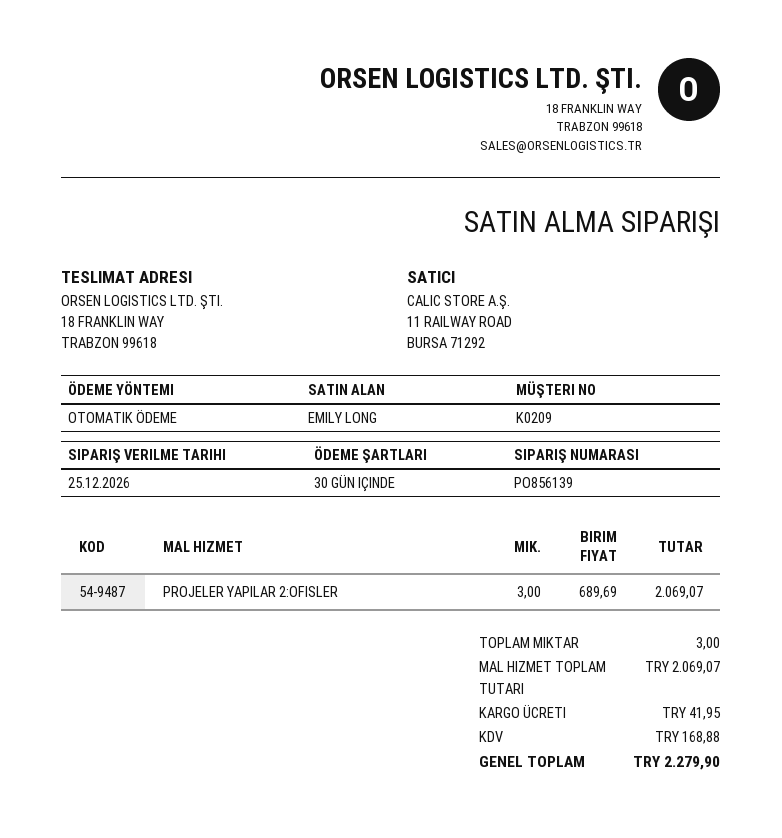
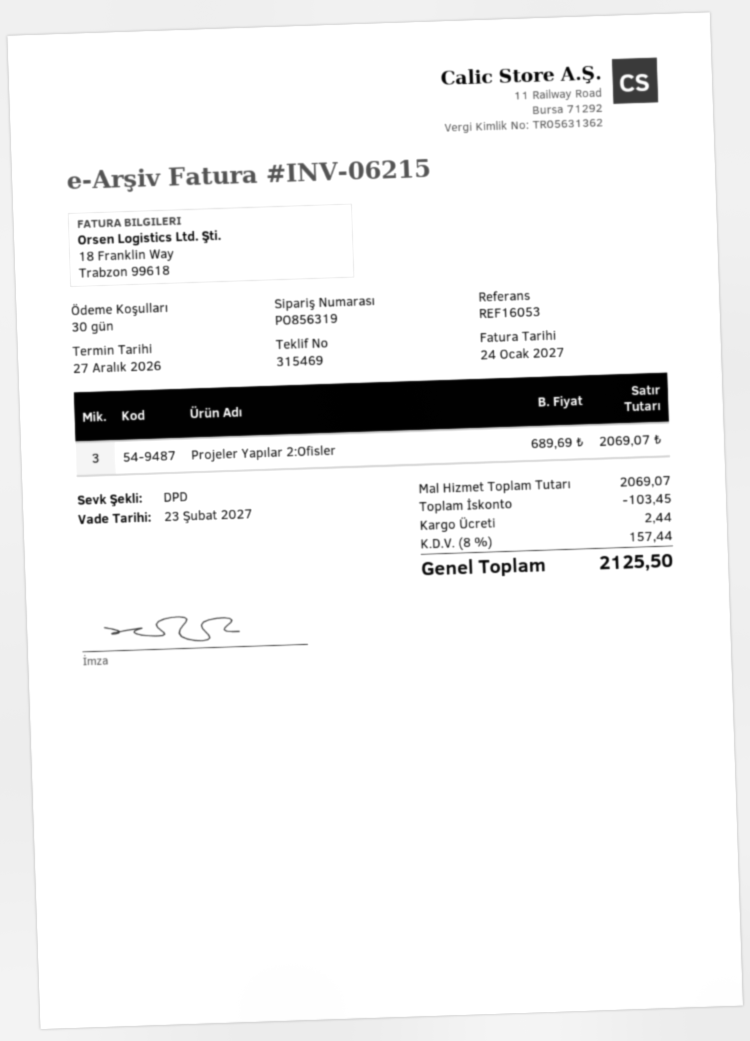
order number: PO856139 -> PO856319
discount: none -> 103.45
shipping: 41.95 -> 2.44
tax: 168.88 -> 157.44
total: 2279.90 -> 2125.50

